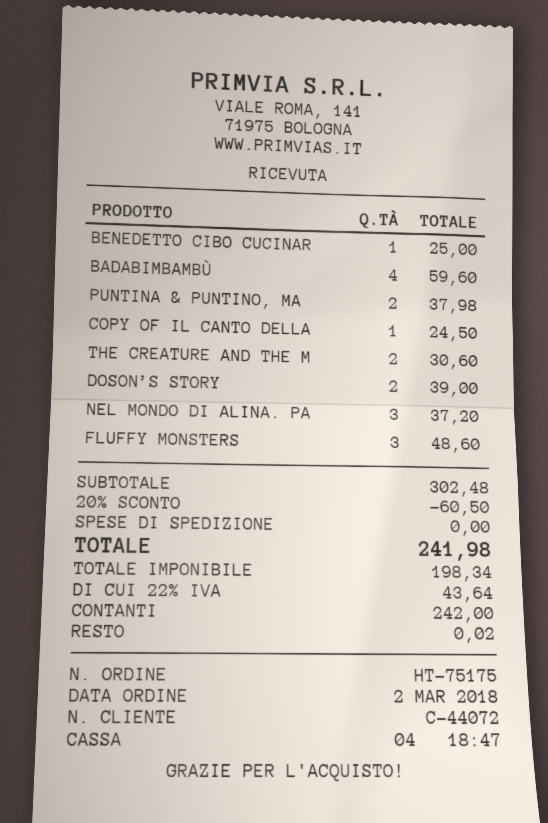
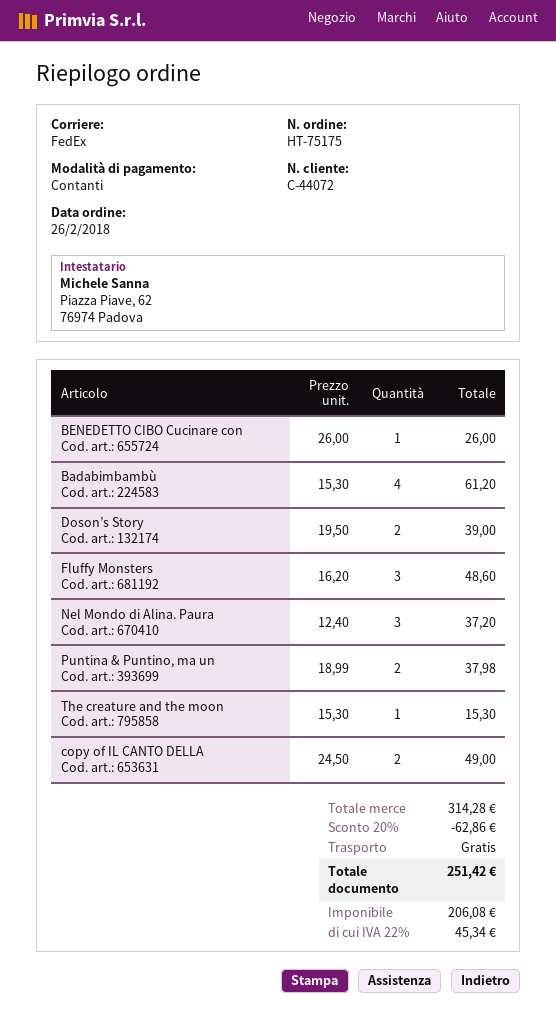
order date: 2018-03-02 -> 2018-02-26
BENEDETTO CIBO CUCINAR: 1 for 25.00 -> 1 for 26.00
BADABIMBAMBÙ: 4 for 59.60 -> 4 for 61.20
COPY OF IL CANTO DELLA: 1 for 24.50 -> 2 for 49.00
THE CREATURE AND THE M: 2 for 30.60 -> 1 for 15.30
subtotal: 302.48 -> 314.28
discount: 20% = 60.50 -> 20% = 62.86
net: 198.34 -> 206.08
tax: 22% = 43.64 -> 22% = 45.34
total: 241.98 -> 251.42

